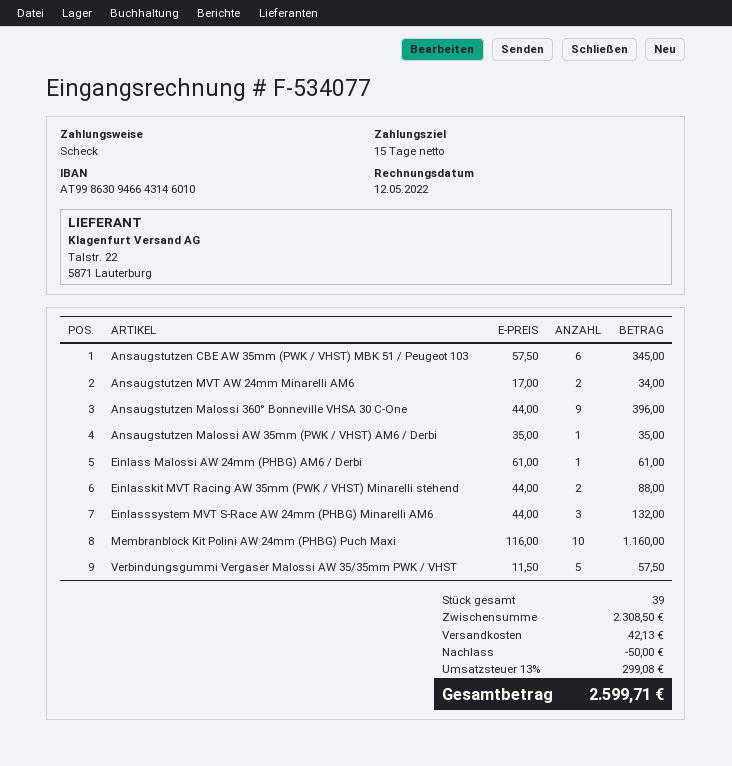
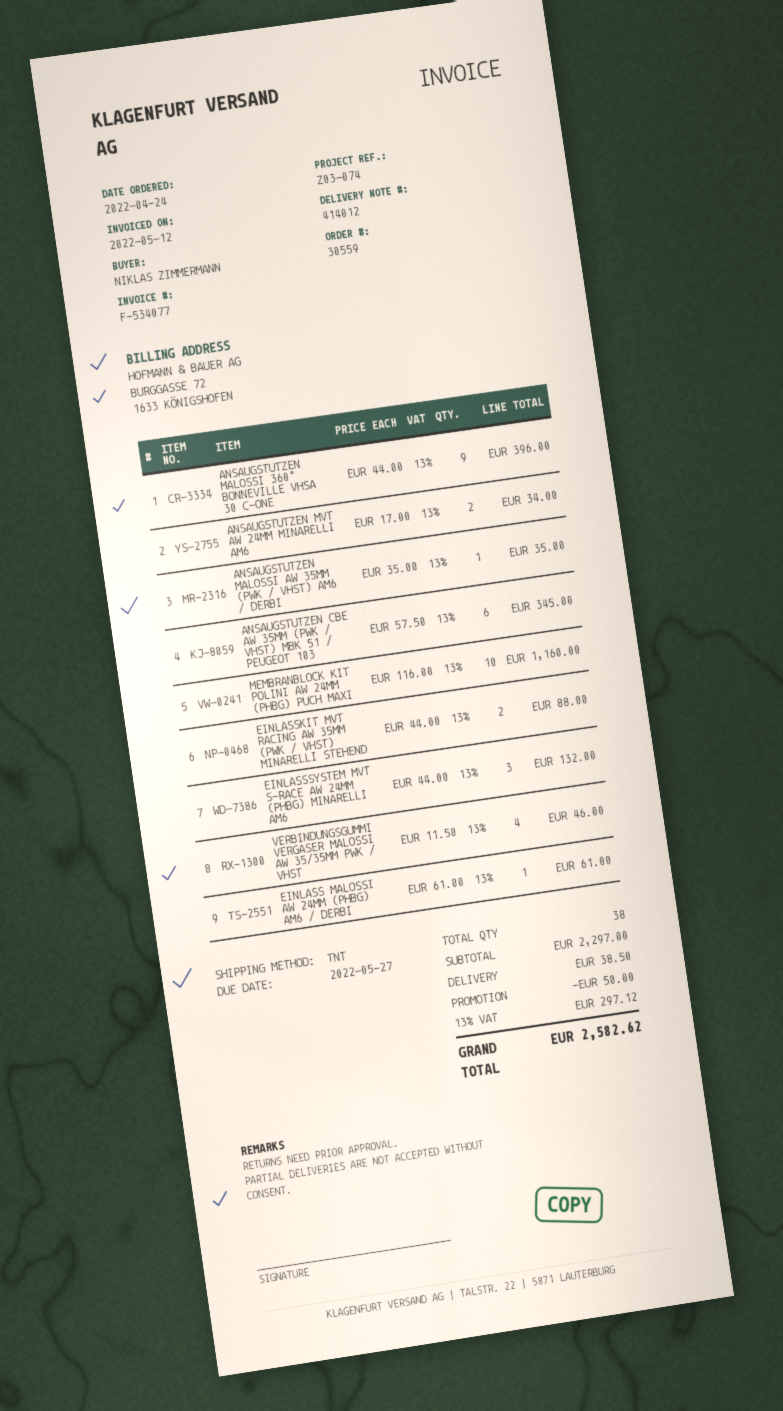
Verbindungsgummi Vergaser Malossi AW 35/35mm PWK / VHST: 5 x 11.50 = 57.50 -> 4 x 11.50 = 46.00
total quantity: 39 -> 38
subtotal: 2308.50 -> 2297.00
shipping: 42.13 -> 38.50
tax: 13% = 299.08 -> 13% = 297.12
total: 2599.71 -> 2582.62

